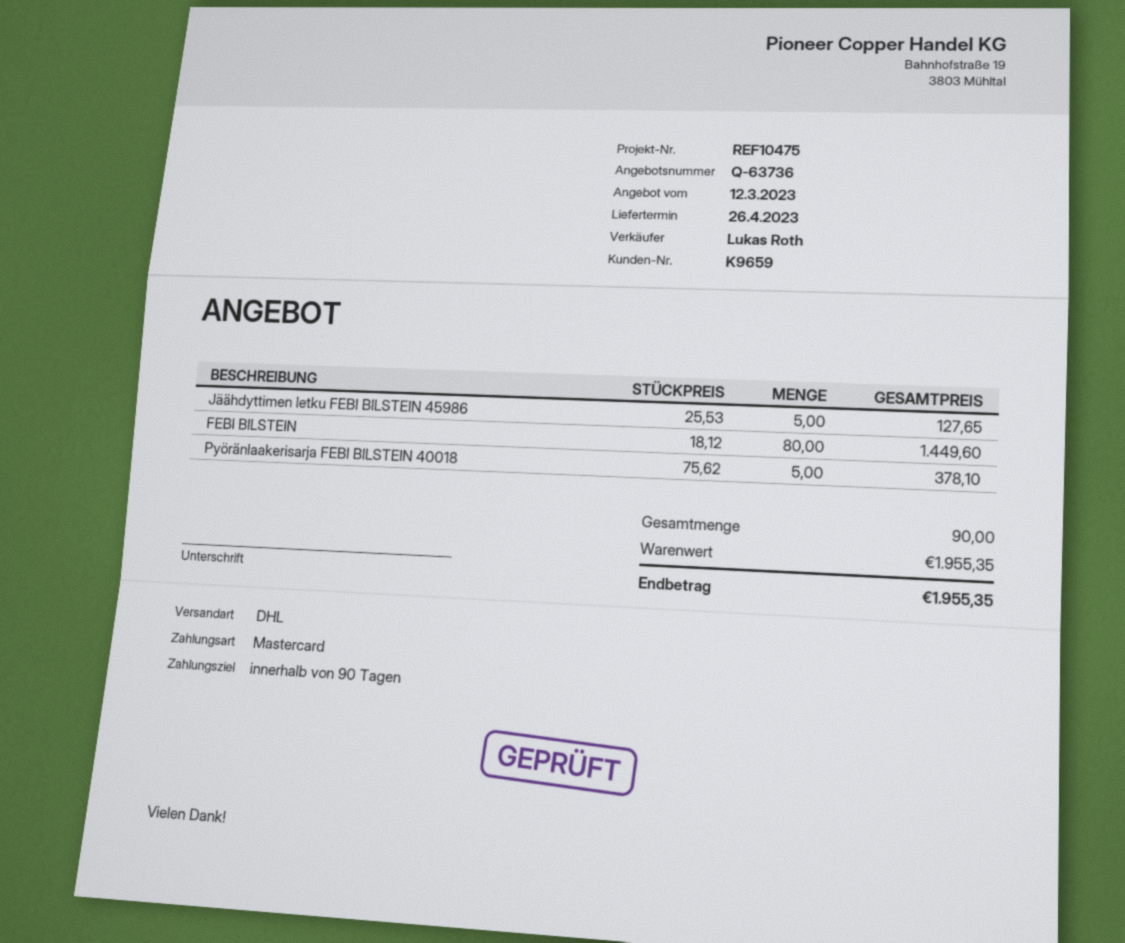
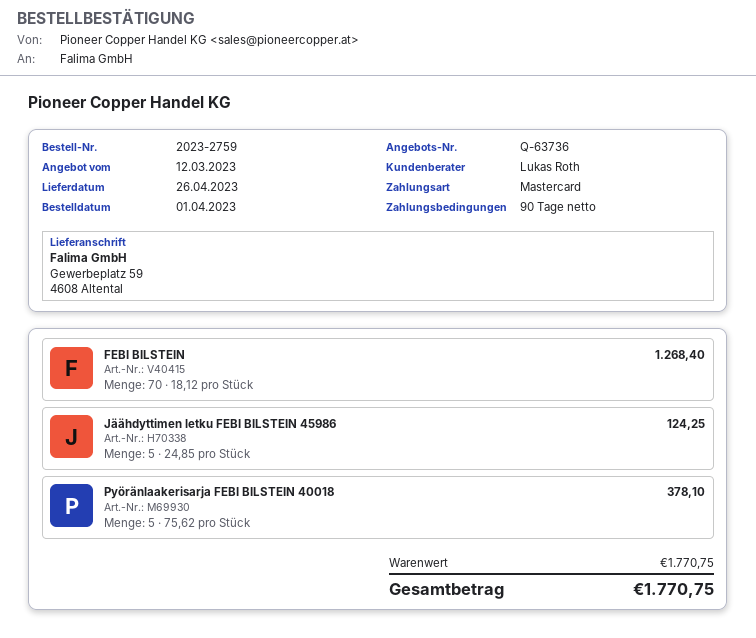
Jäähdyttimen letku FEBI BILSTEIN 45986: 5 x 25.53 = 127.65 -> 5 x 24.85 = 124.25
FEBI BILSTEIN: 80 x 18.12 = 1449.60 -> 70 x 18.12 = 1268.40
subtotal: 1955.35 -> 1770.75
total: 1955.35 -> 1770.75

